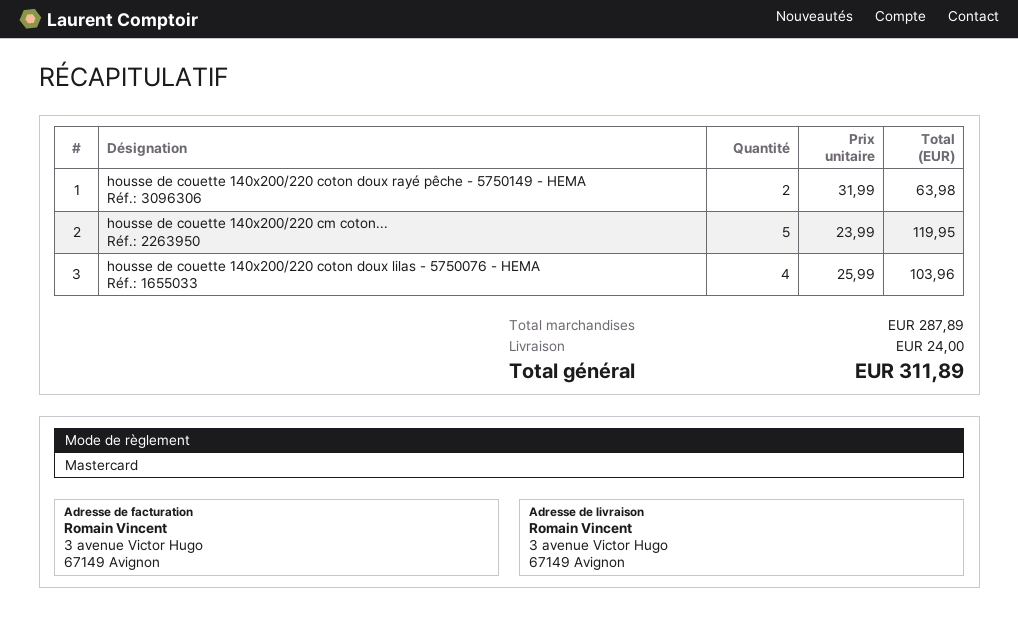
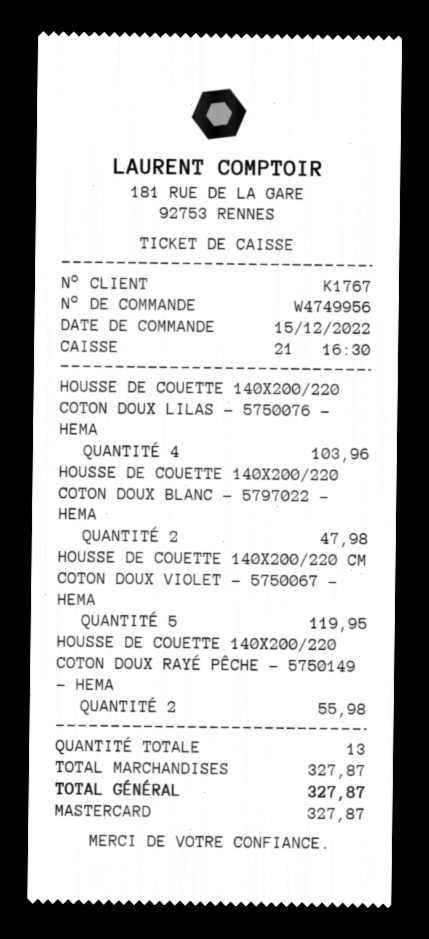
housse de couette 140x200/220 coton doux rayé pêche - 5750149 - HEMA: 2 for 63.98 -> 2 for 55.98
HOUSSE DE COUETTE 140X200/220 COTON DOUX BLANC - 5797022 - HEMA: none -> 2 for 47.98
subtotal: 287.89 -> 327.87
shipping: 24.00 -> none
total: 311.89 -> 327.87

